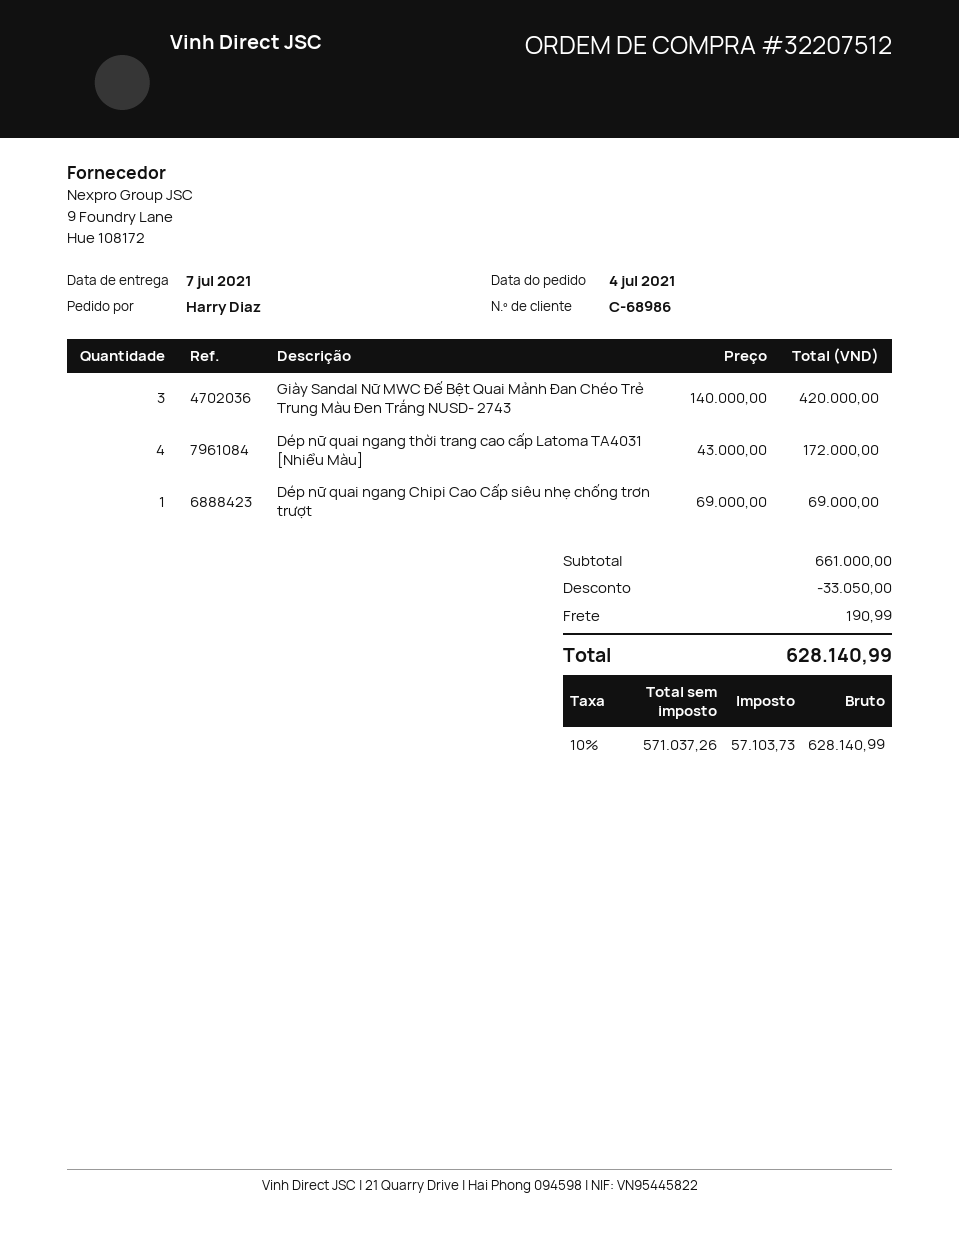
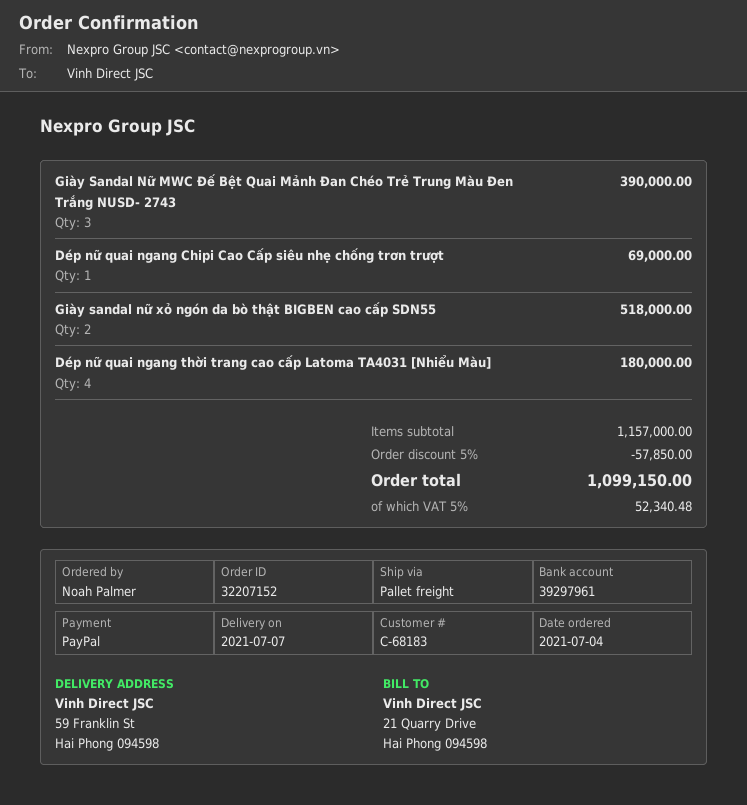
order number: 32207512 -> 32207152
customer number: C-68986 -> C-68183
ordered by: Harry Diaz -> Noah Palmer
Giày Sandal Nữ MWC Đế Bệt Quai Mảnh Đan Chéo Trẻ Trung Màu Đen Trắng NUSD- 2743: 3 for 420000.00 -> 3 for 390000.00
Dép nữ quai ngang thời trang cao cấp Latoma TA4031 [Nhiểu Màu]: 4 for 172000.00 -> 4 for 180000.00
Giày sandal nữ xỏ ngón da bò thật BIGBEN cao cấp SDN55: none -> 2 for 518000.00
subtotal: 661000.00 -> 1157000.00
discount: 33050.00 -> 57850.00
shipping: 190.99 -> none
tax: 10% = 57103.73 -> 5% = 52340.48
total: 628140.99 -> 1099150.00

